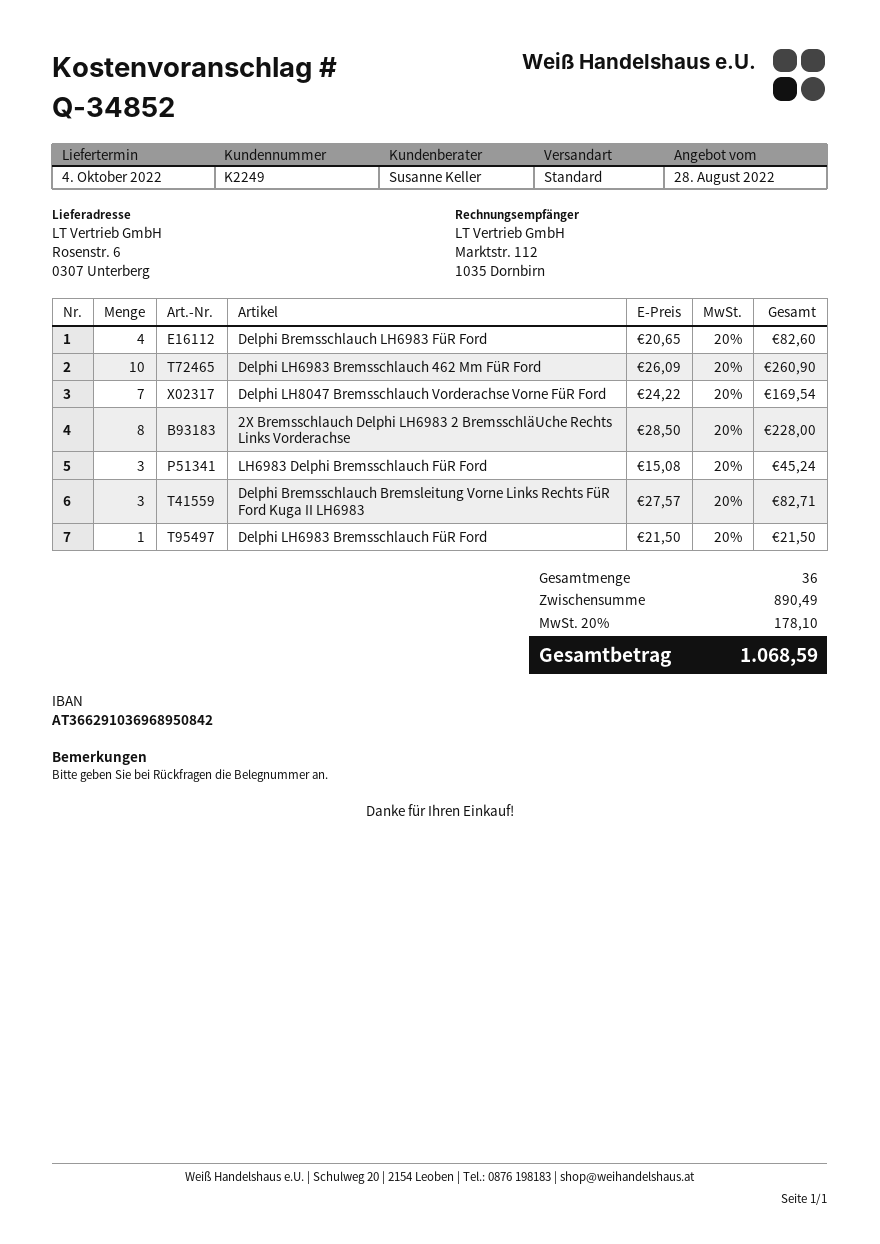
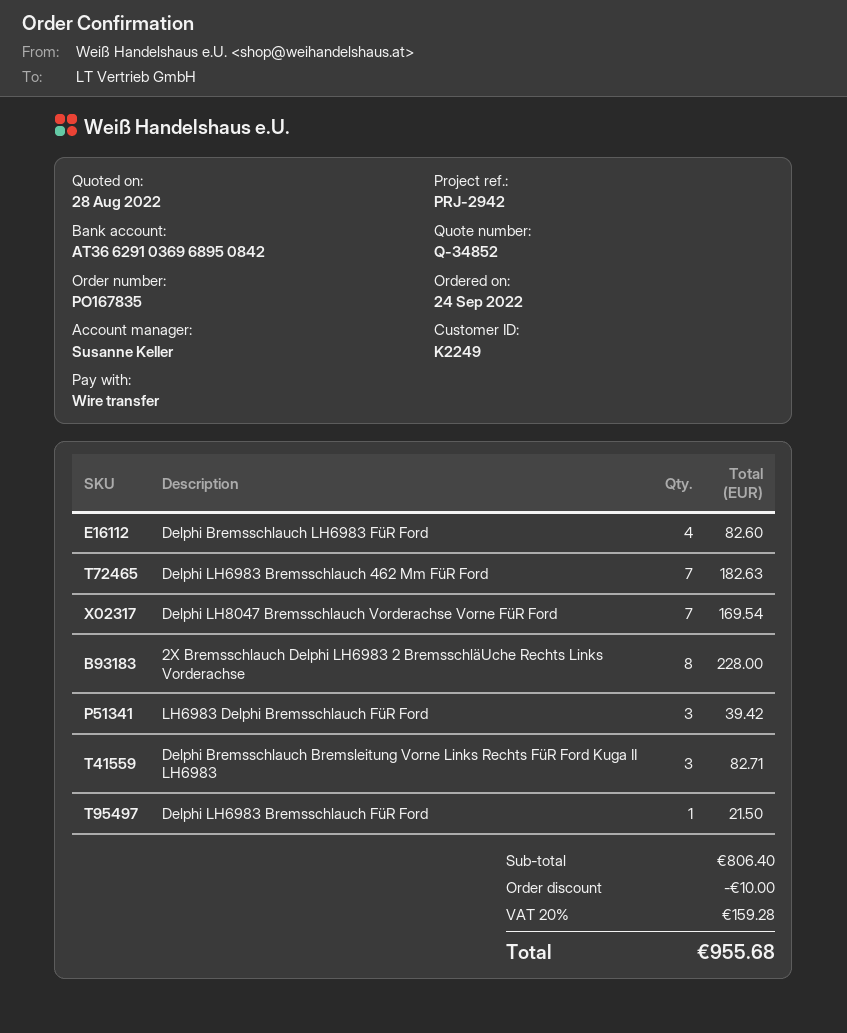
Delphi LH6983 Bremsschlauch 462 Mm FüR Ford: 10 for 260.90 -> 7 for 182.63
LH6983 Delphi Bremsschlauch FüR Ford: 3 for 45.24 -> 3 for 39.42
subtotal: 890.49 -> 806.40
discount: none -> 10.00
tax: 20% = 178.10 -> 20% = 159.28
total: 1068.59 -> 955.68

